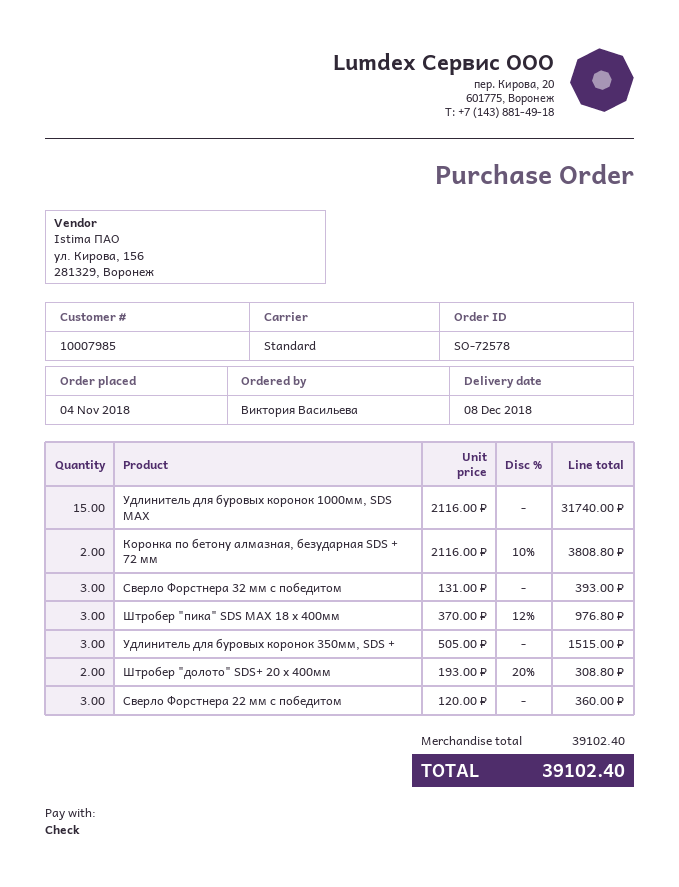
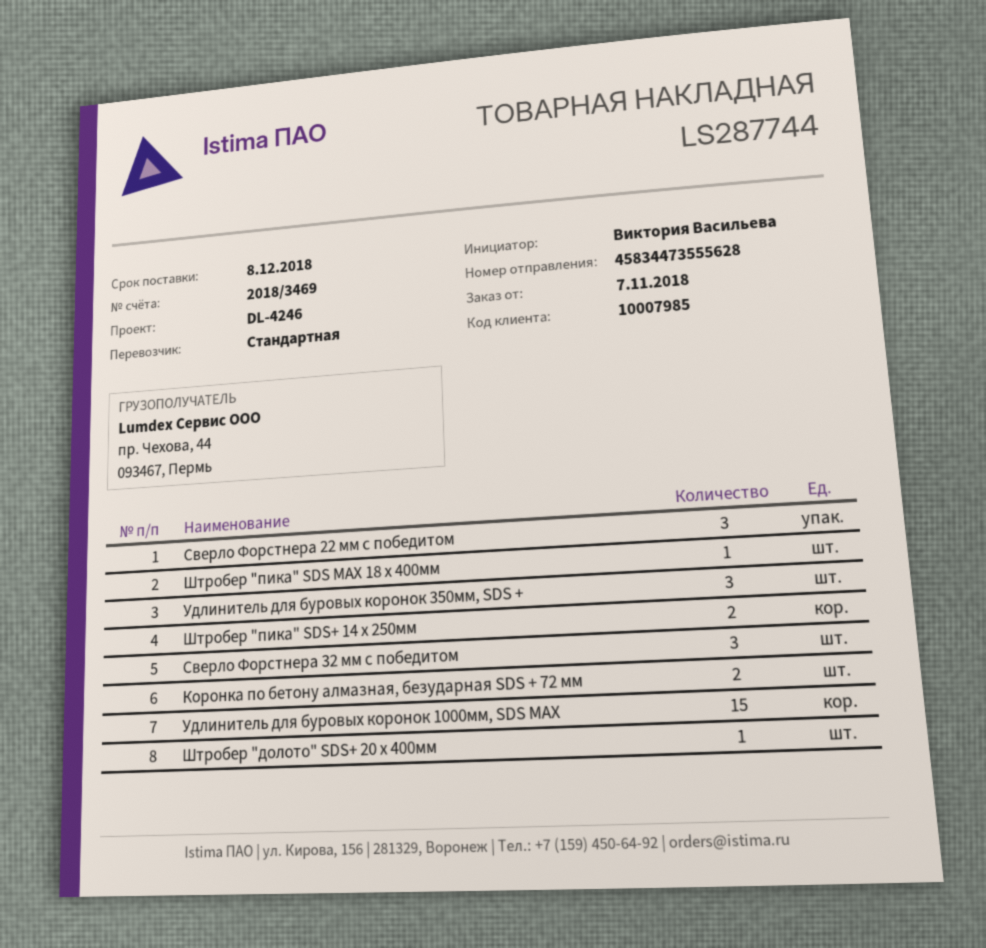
order date: 2018-11-04 -> 2018-11-07
Штробер "пика" SDS МАХ 18 х 400мм: 3 -> 1
Штробер "долото" SDS+ 20 х 400мм: 2 -> 1
Штробер "пика" SDS+ 14 х 250мм: none -> 2

